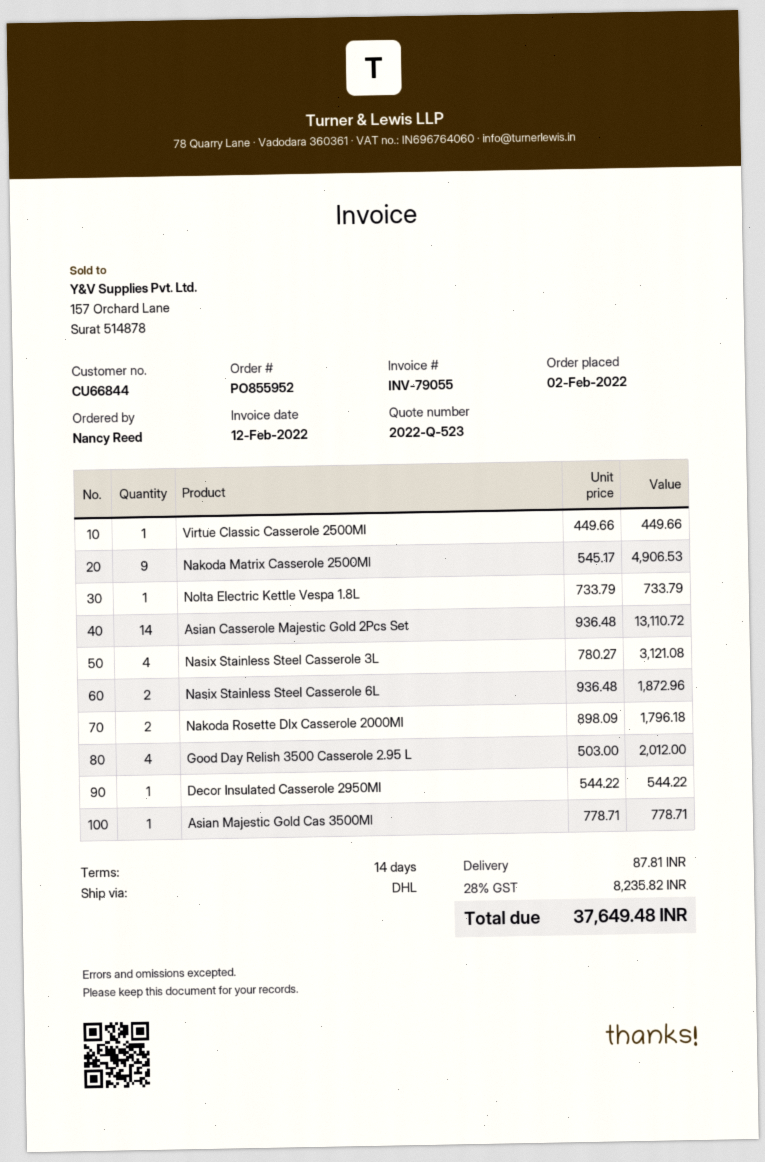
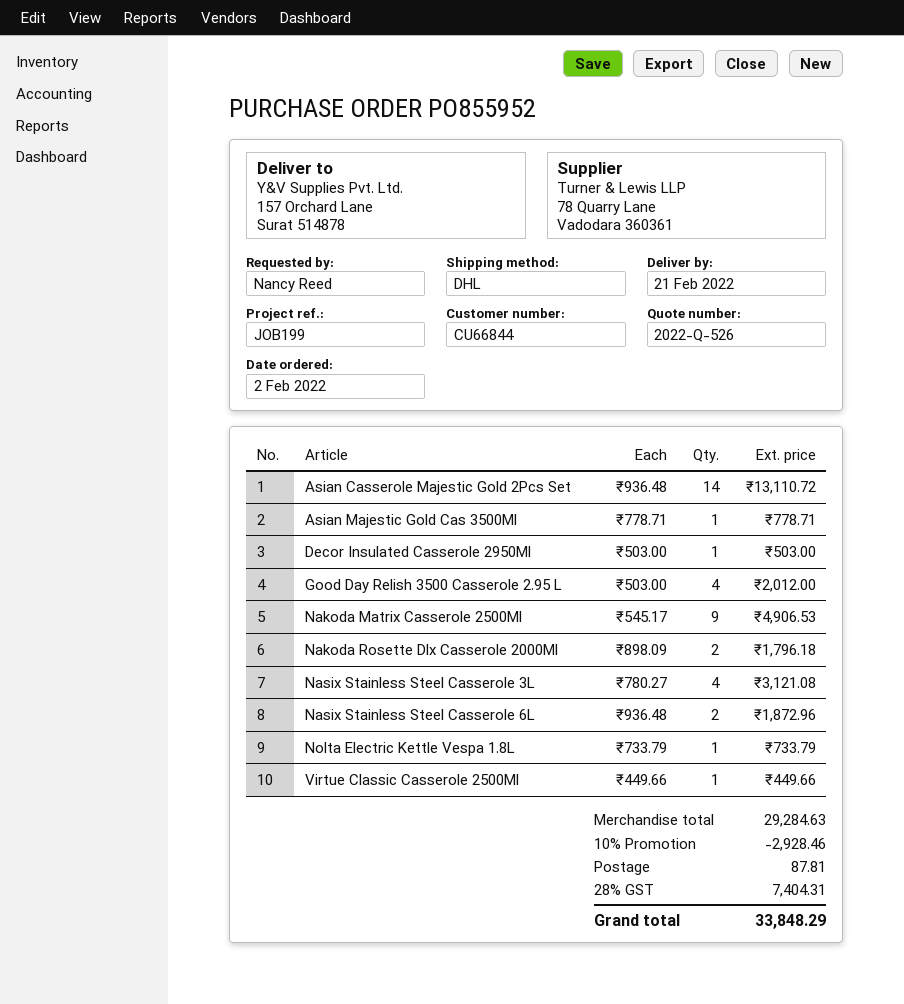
quote number: 2022-Q-523 -> 2022-Q-526
Decor Insulated Casserole 2950Ml: 1 x 544.22 = 544.22 -> 1 x 503.00 = 503.00
discount: none -> 10% = 2928.46
tax: 28% = 8235.82 -> 28% = 7404.31
total: 37649.48 -> 33848.29

